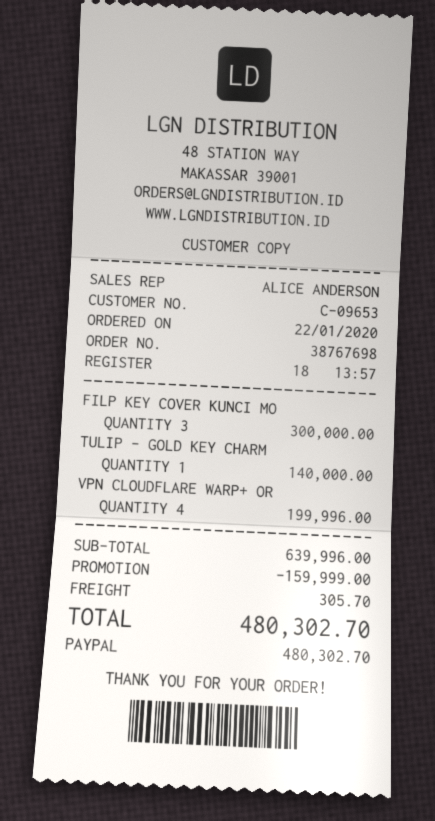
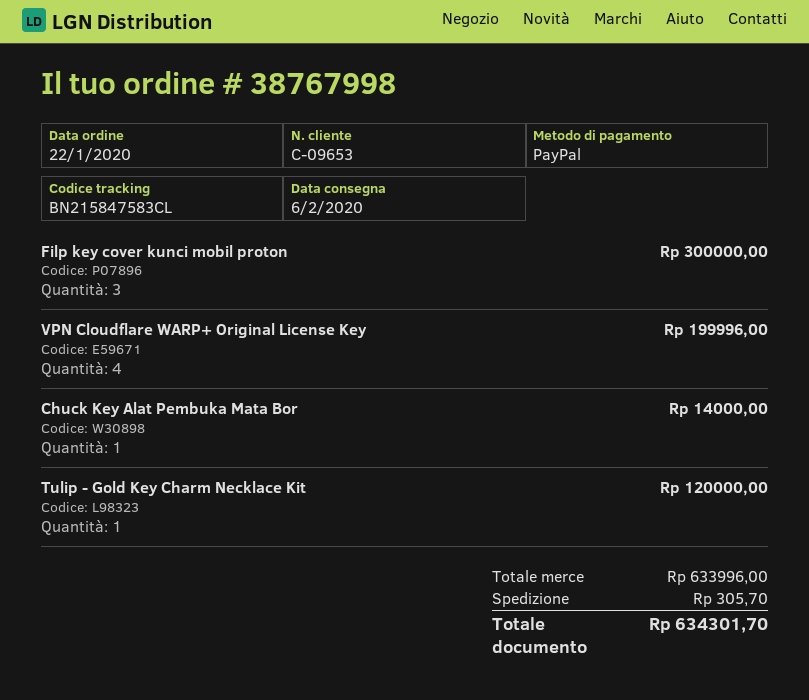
order number: 38767698 -> 38767998
TULIP - GOLD KEY CHARM: 1 for 140000.00 -> 1 for 120000.00
Chuck Key Alat Pembuka Mata Bor: none -> 1 for 14000.00
subtotal: 639996.00 -> 633996.00
discount: 159999.00 -> none
total: 480302.70 -> 634301.70

